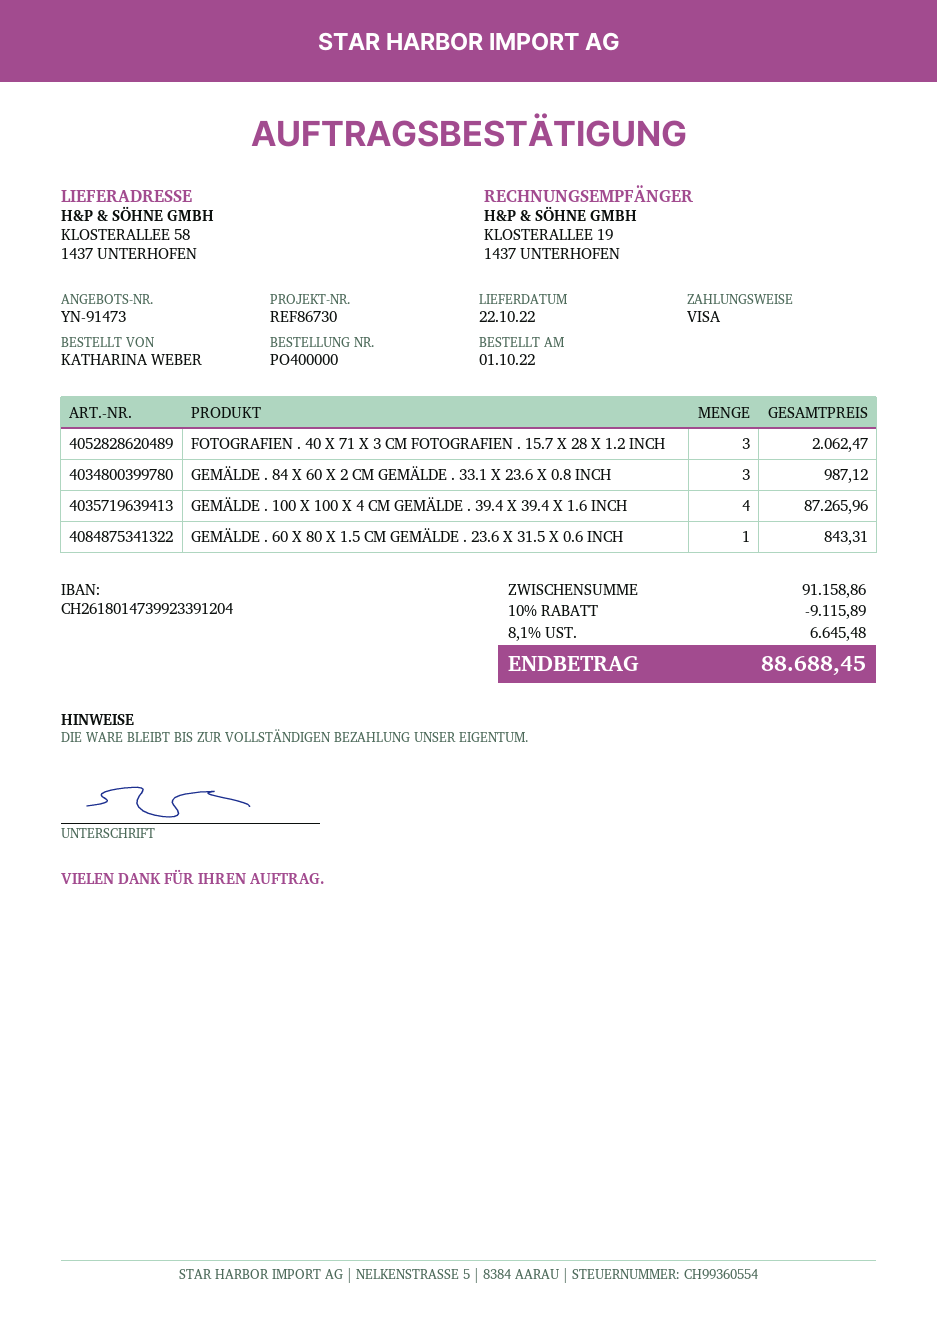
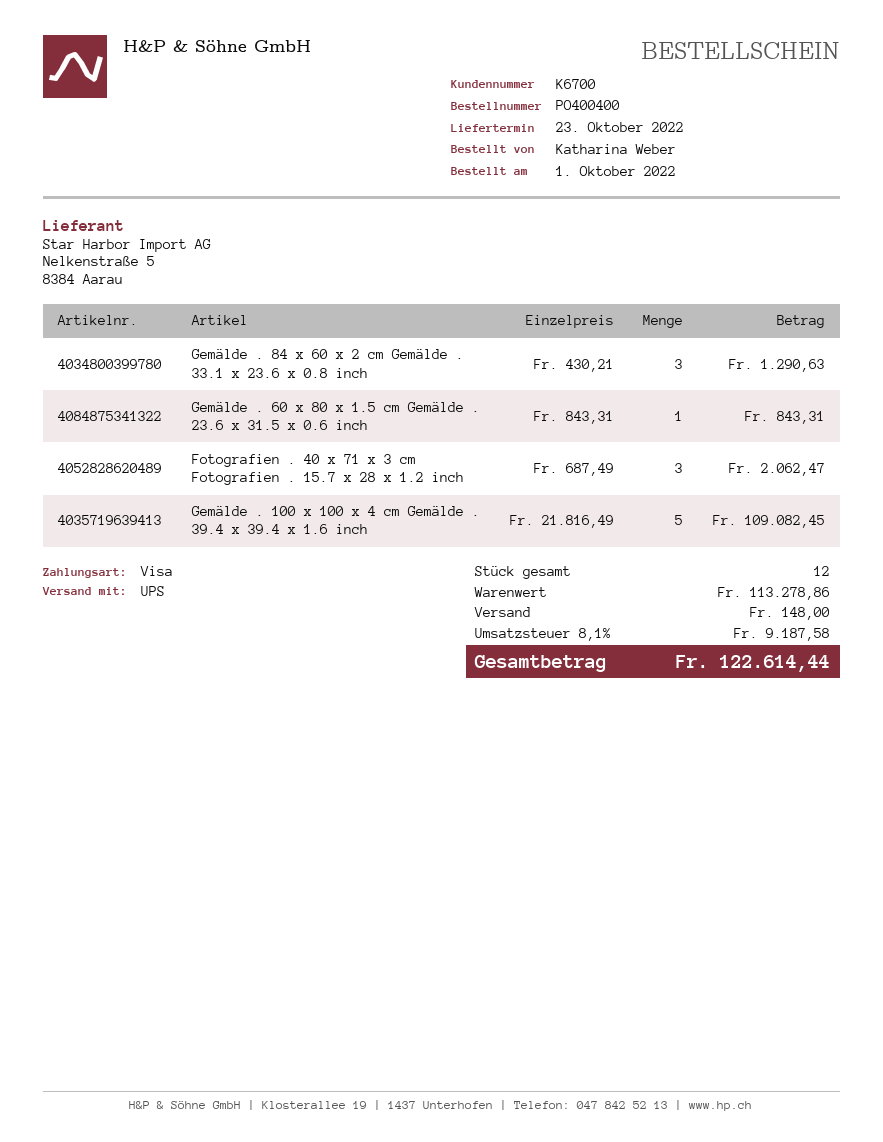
order number: PO400000 -> PO400400
delivery date: 2022-10-22 -> 2022-10-23
GEMÄLDE . 84 X 60 X 2 CM GEMÄLDE . 33.1 X 23.6 X 0.8 INCH: 3 for 987.12 -> 3 for 1290.63
GEMÄLDE . 100 X 100 X 4 CM GEMÄLDE . 39.4 X 39.4 X 1.6 INCH: 4 for 87265.96 -> 5 for 109082.45
subtotal: 91158.86 -> 113278.86
discount: 10% = 9115.89 -> none
shipping: none -> 148.00
tax: 8.1% = 6645.48 -> 8.1% = 9187.58
total: 88688.45 -> 122614.44

